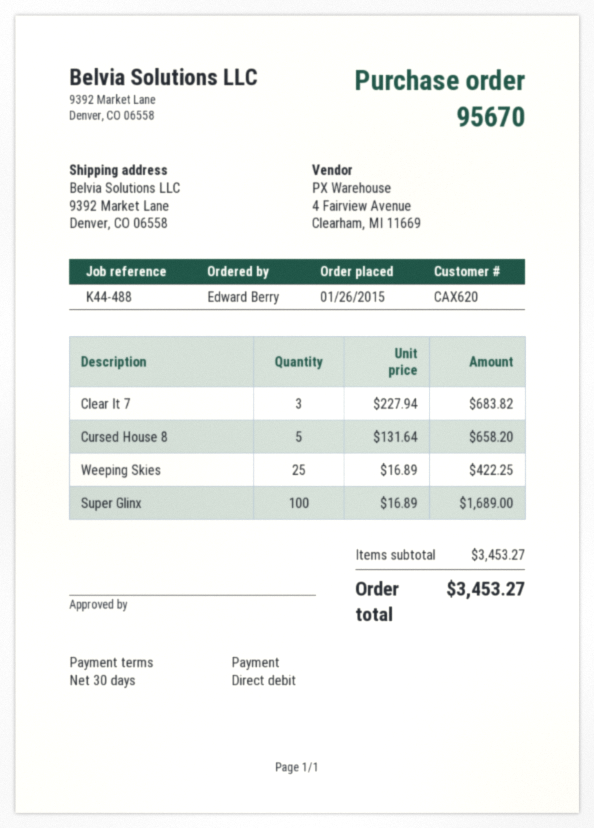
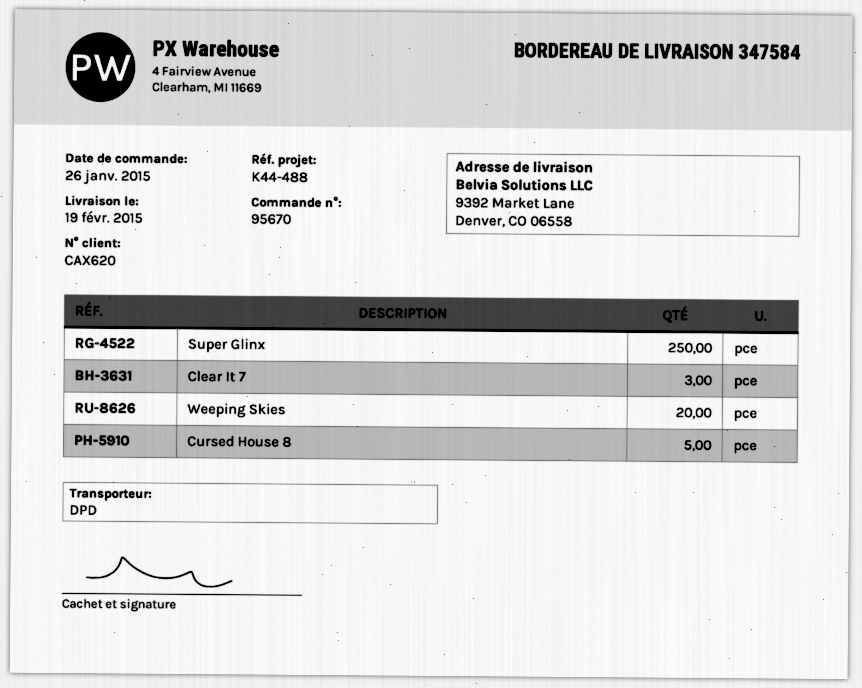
Weeping Skies: 25 -> 20
Super Glinx: 100 -> 250

